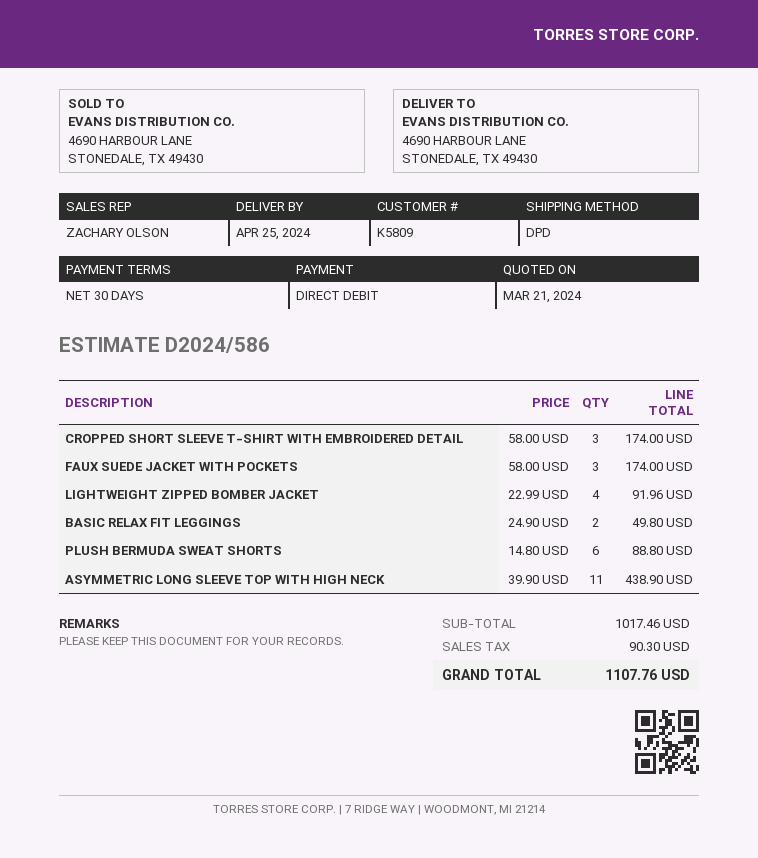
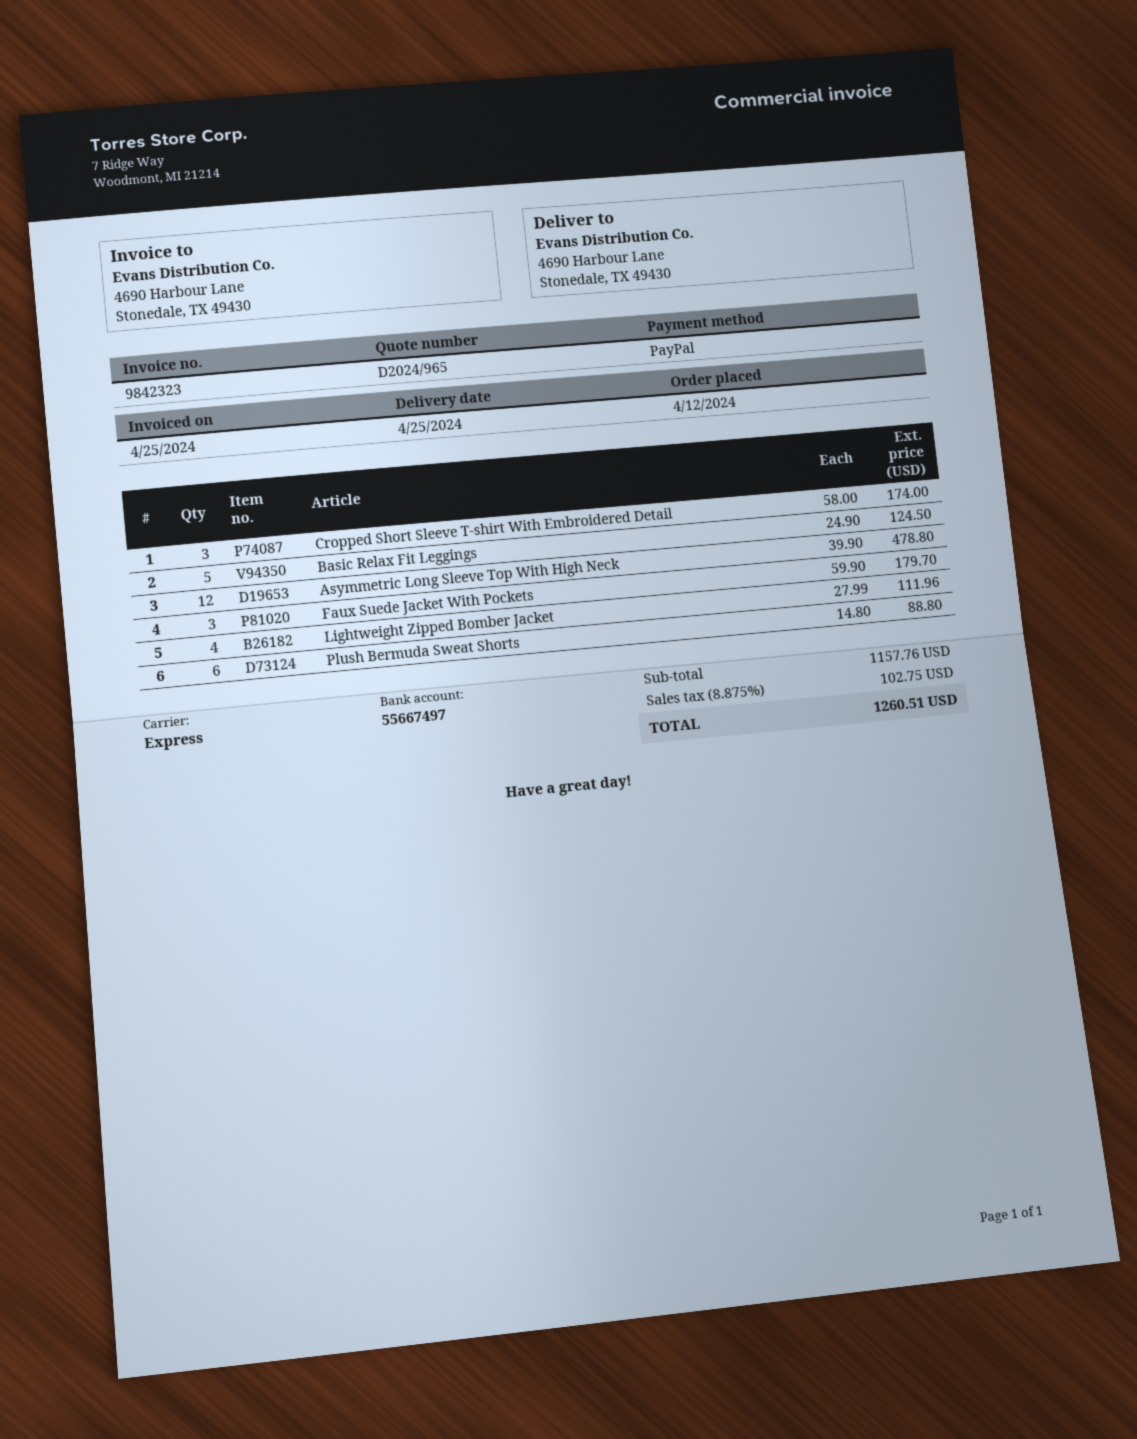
quote number: D2024/586 -> D2024/965
payment method: direct debit -> PayPal
shipping method: DPD -> express
FAUX SUEDE JACKET WITH POCKETS: 3 x 58.00 = 174.00 -> 3 x 59.90 = 179.70
LIGHTWEIGHT ZIPPED BOMBER JACKET: 4 x 22.99 = 91.96 -> 4 x 27.99 = 111.96
BASIC RELAX FIT LEGGINGS: 2 x 24.90 = 49.80 -> 5 x 24.90 = 124.50
ASYMMETRIC LONG SLEEVE TOP WITH HIGH NECK: 11 x 39.90 = 438.90 -> 12 x 39.90 = 478.80
subtotal: 1017.46 -> 1157.76
tax: 90.30 -> 102.75
total: 1107.76 -> 1260.51

